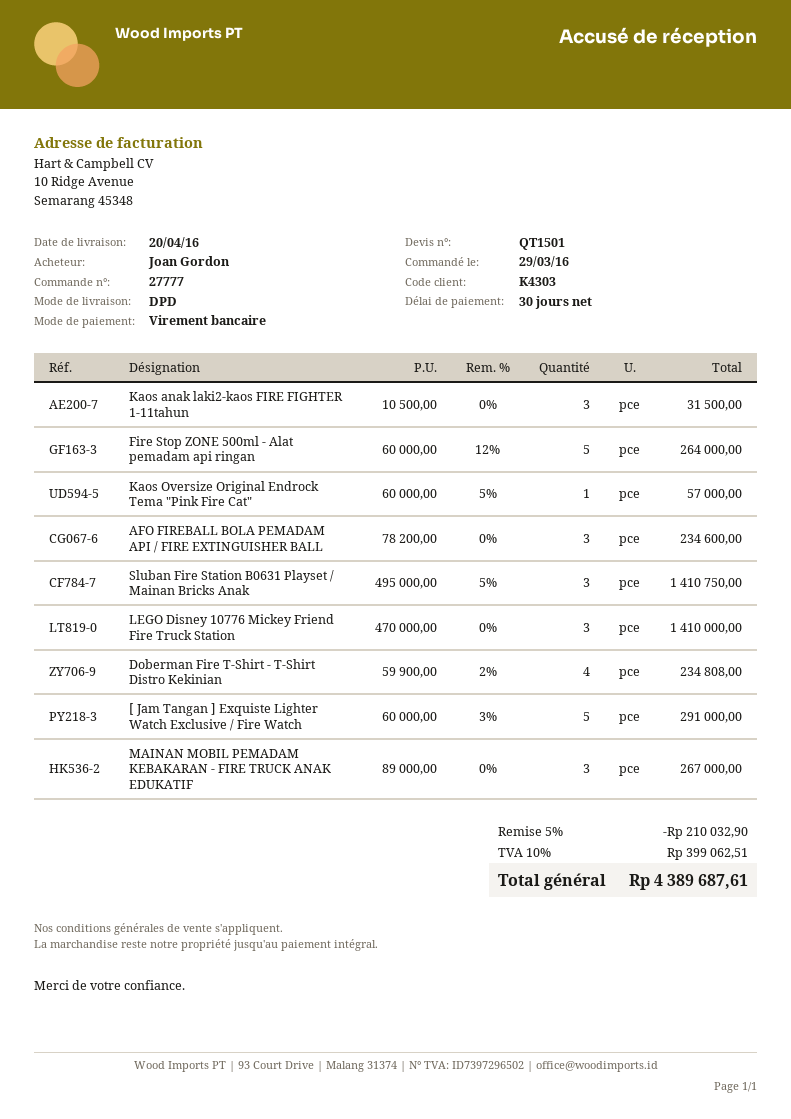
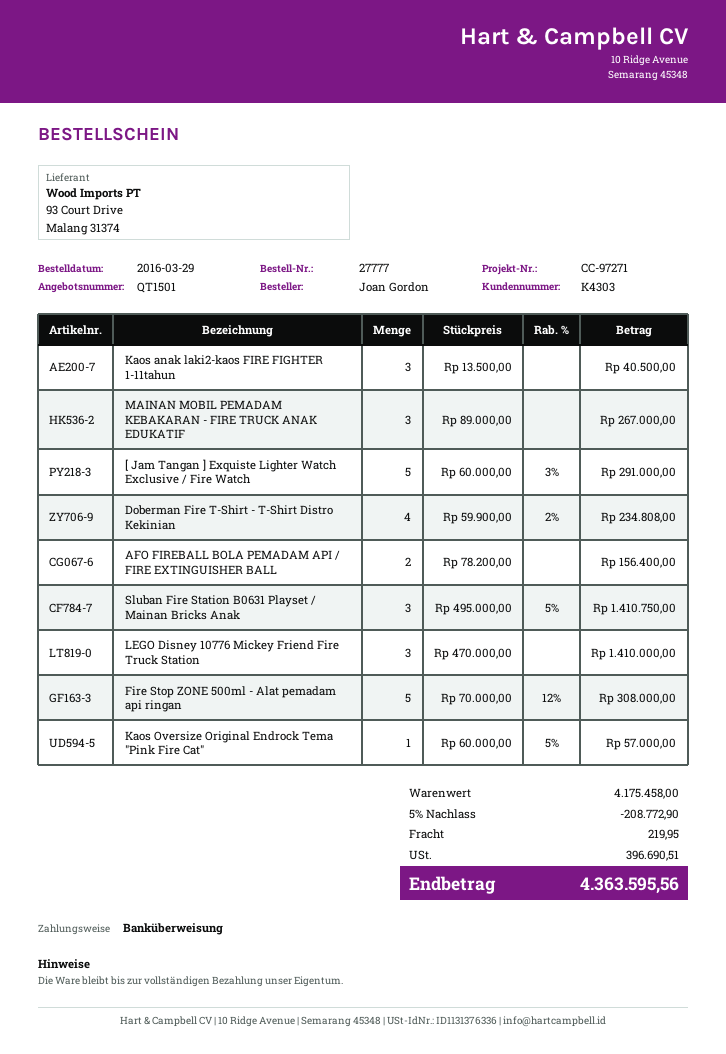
Kaos anak laki2-kaos FIRE FIGHTER 1-11tahun: 3 x 10500.00 = 31500.00 -> 3 x 13500.00 = 40500.00
Fire Stop ZONE 500ml - Alat pemadam api ringan: 5 x 60000.00 - 12% = 264000.00 -> 5 x 70000.00 - 12% = 308000.00
AFO FIREBALL BOLA PEMADAM API / FIRE EXTINGUISHER BALL: 3 x 78200.00 = 234600.00 -> 2 x 78200.00 = 156400.00
discount: 5% = 210032.90 -> 5% = 208772.90
shipping: none -> 219.95
tax: 399062.51 -> 396690.51
total: 4389687.61 -> 4363595.56

